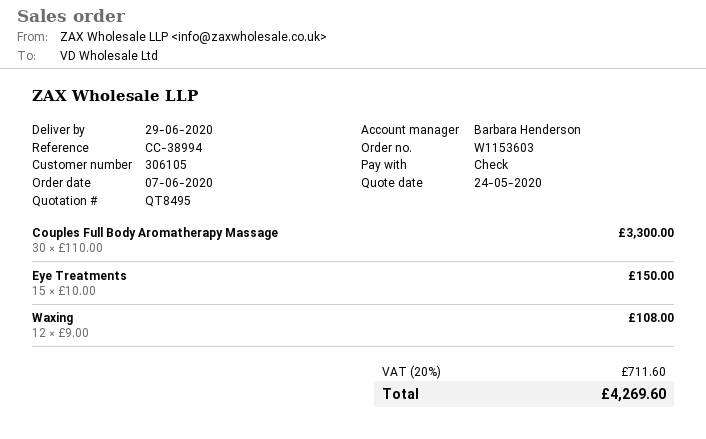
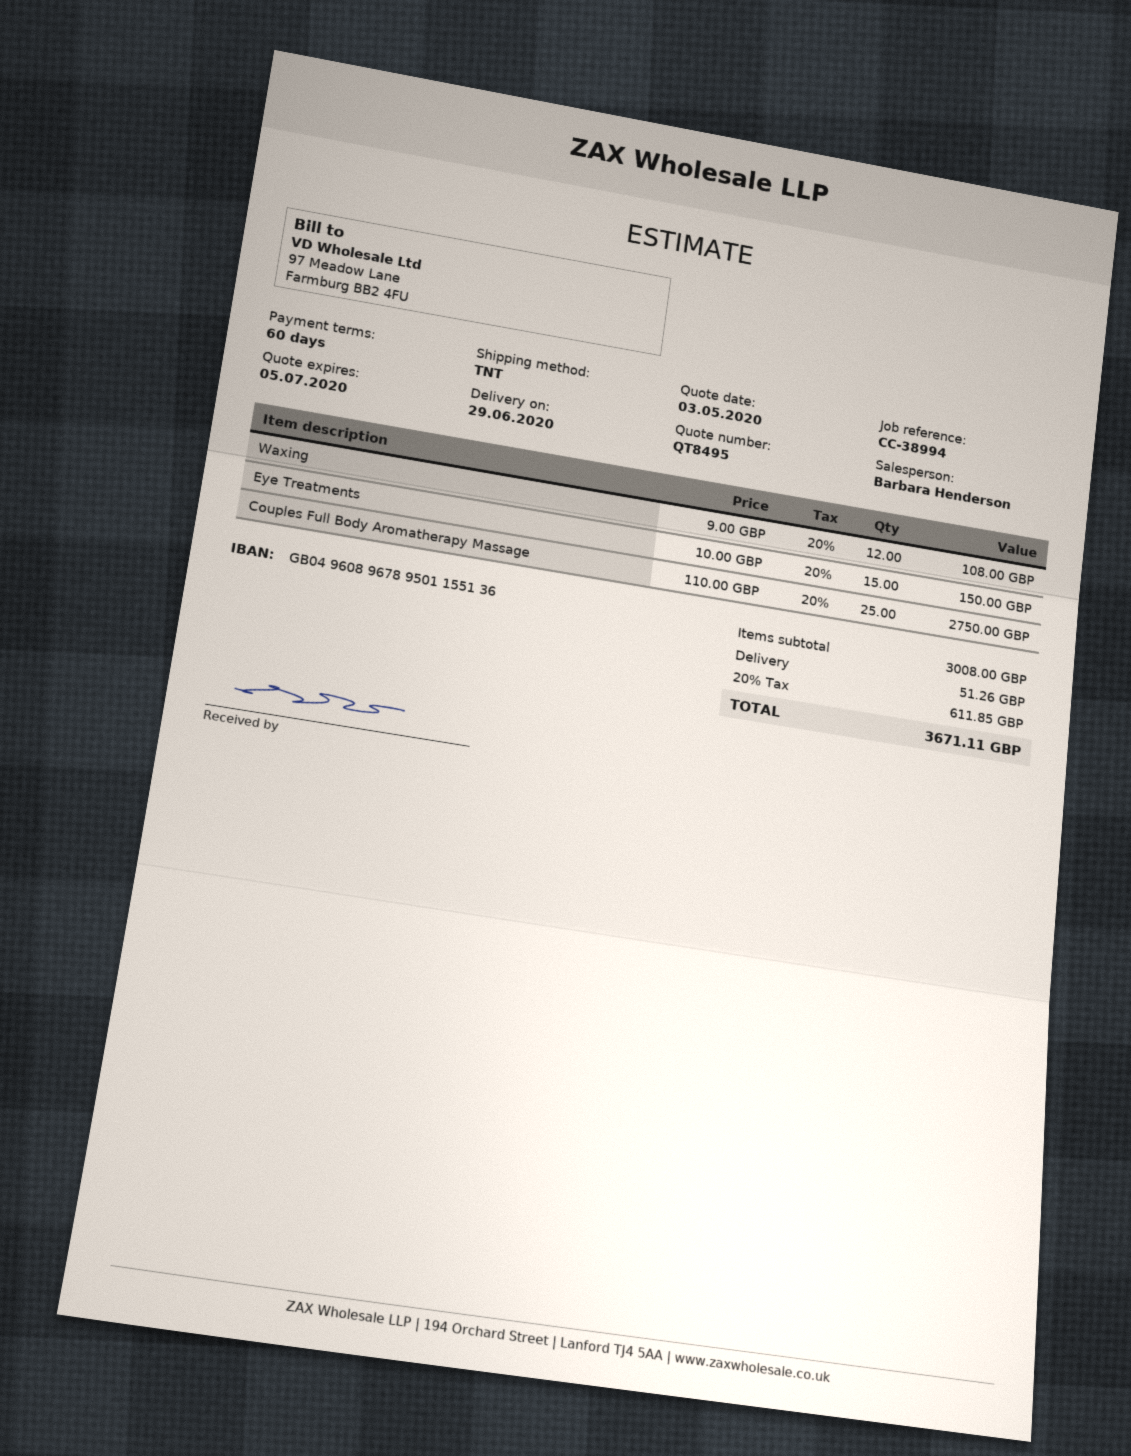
quote date: 2020-05-24 -> 2020-05-03
Couples Full Body Aromatherapy Massage: 30 x 110.00 = 3300.00 -> 25 x 110.00 = 2750.00
shipping: none -> 51.26
tax: 20% = 711.60 -> 20% = 611.85
total: 4269.60 -> 3671.11

